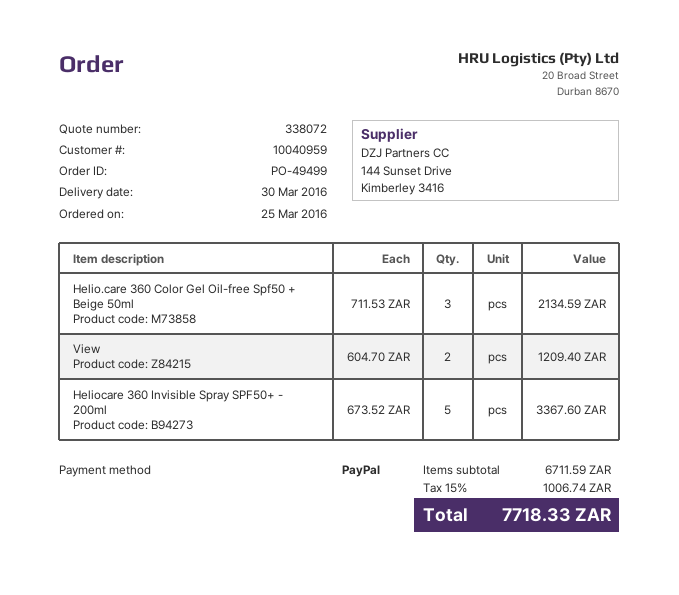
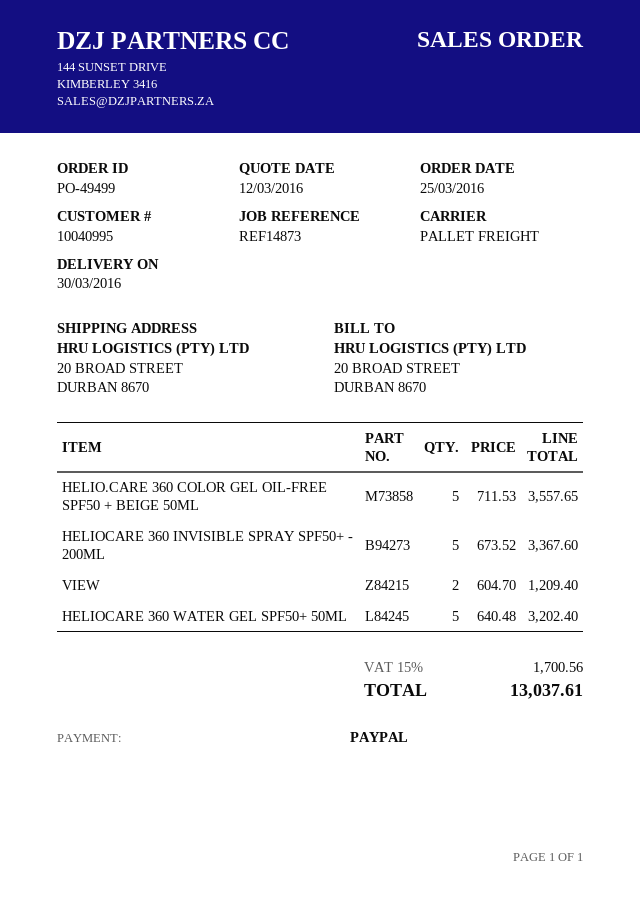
customer number: 10040959 -> 10040995
Helio.care 360 Color Gel Oil-free Spf50 + Beige 50ml: 3 x 711.53 = 2134.59 -> 5 x 711.53 = 3557.65
HELIOCARE 360 WATER GEL SPF50+ 50ML: none -> 5 x 640.48 = 3202.40
tax: 15% = 1006.74 -> 15% = 1700.56
total: 7718.33 -> 13037.61

